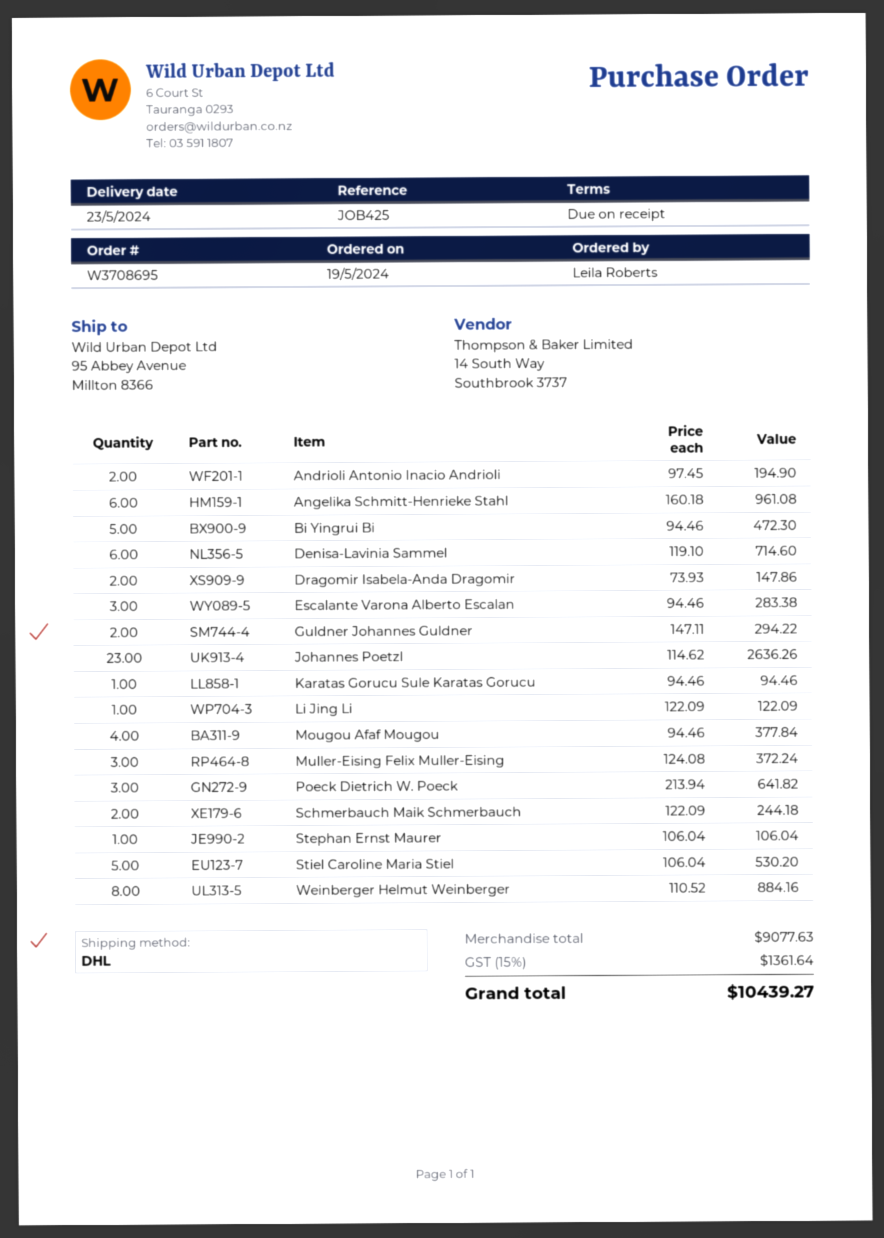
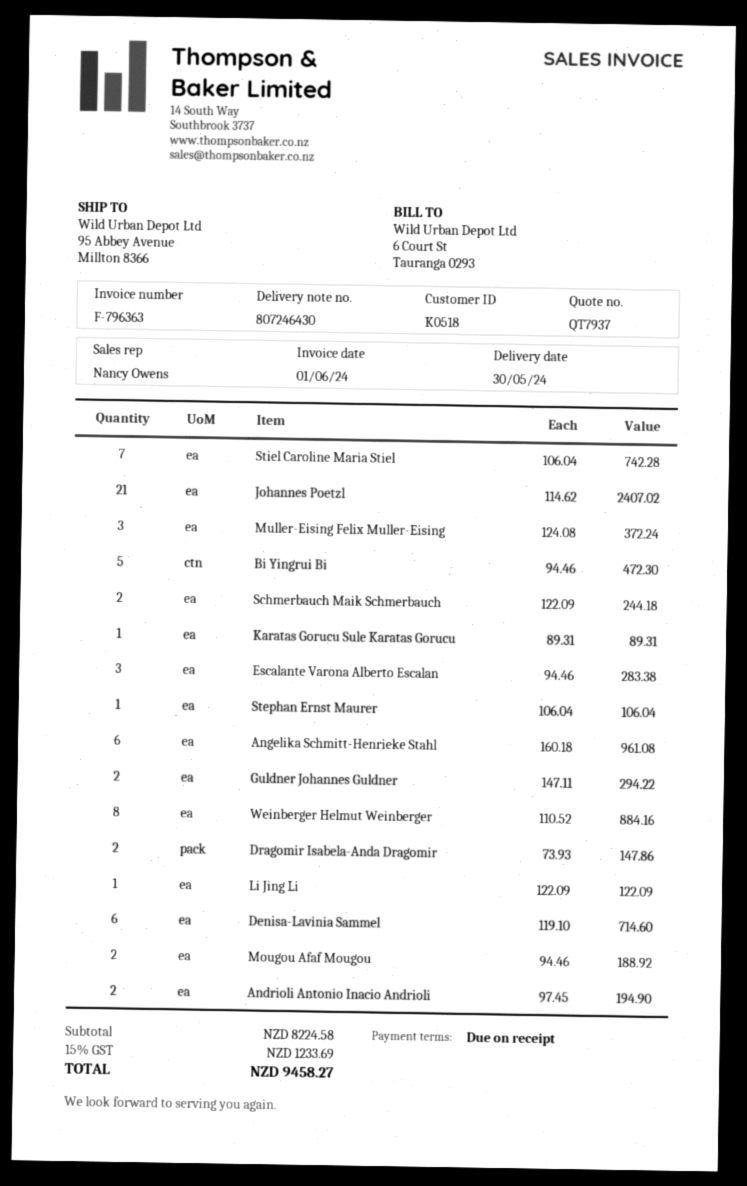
delivery date: 2024-05-23 -> 2024-05-30
Johannes Poetzl: 23 x 114.62 = 2636.26 -> 21 x 114.62 = 2407.02
Karatas Gorucu Sule Karatas Gorucu: 1 x 94.46 = 94.46 -> 1 x 89.31 = 89.31
Mougou Afaf Mougou: 4 x 94.46 = 377.84 -> 2 x 94.46 = 188.92
Poeck Dietrich W. Poeck: 3 x 213.94 = 641.82 -> none
Stiel Caroline Maria Stiel: 5 x 106.04 = 530.20 -> 7 x 106.04 = 742.28
subtotal: 9077.63 -> 8224.58
tax: 15% = 1361.64 -> 15% = 1233.69
total: 10439.27 -> 9458.27

